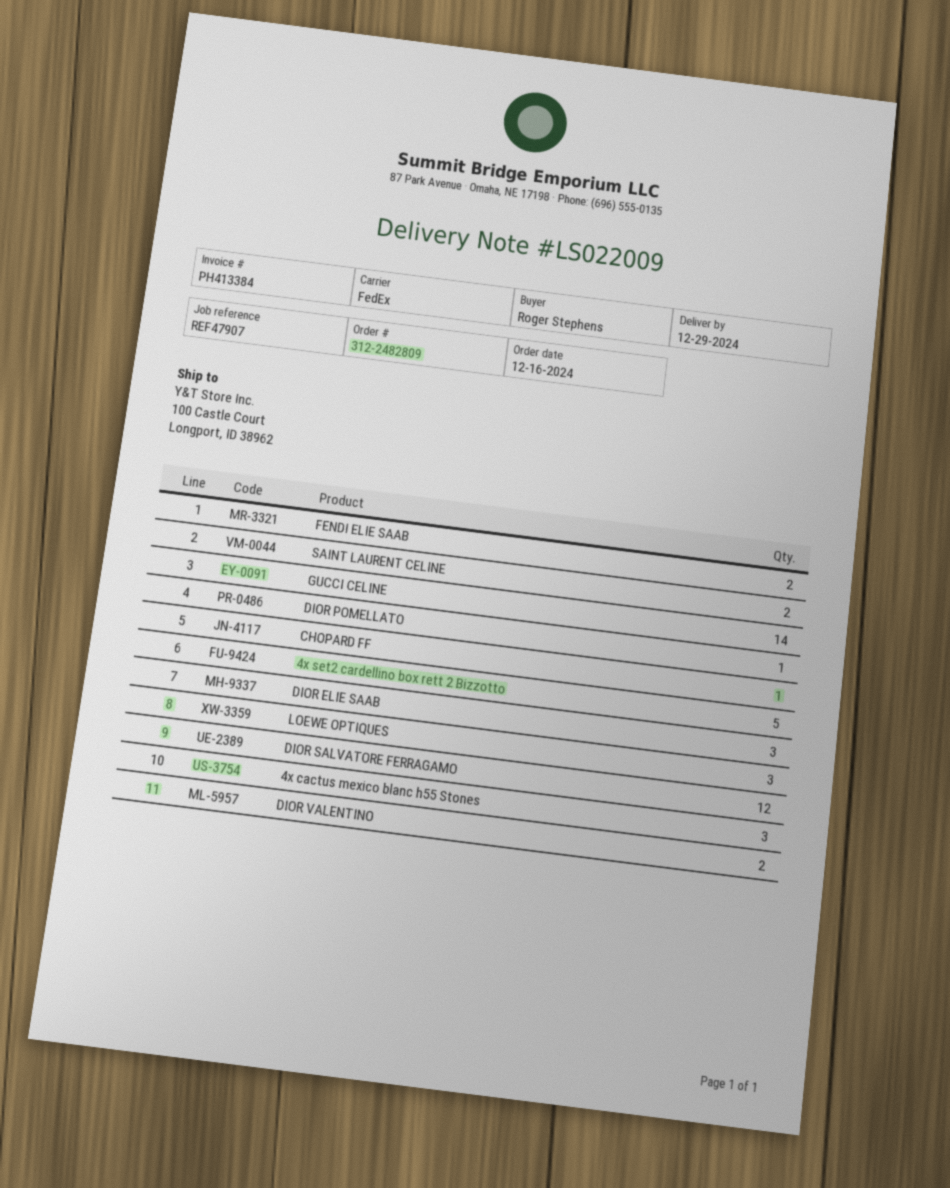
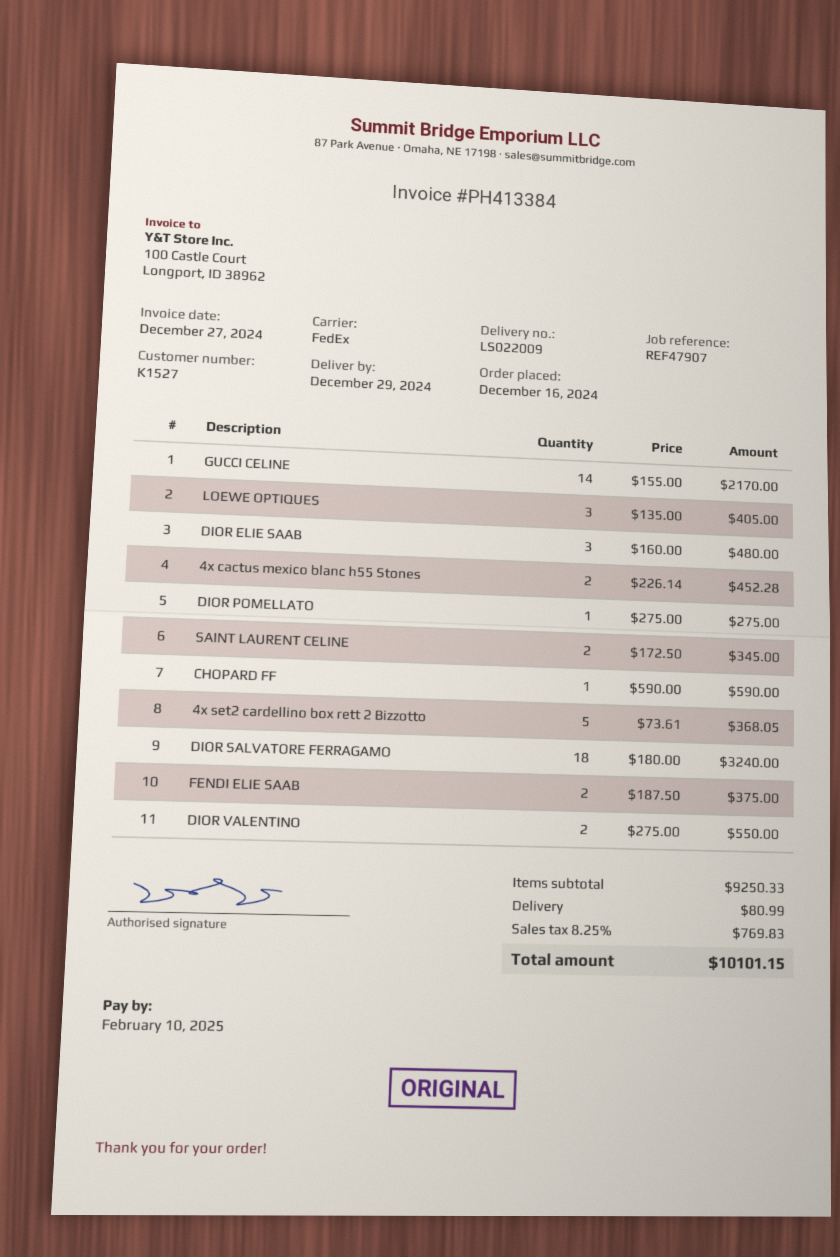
DIOR SALVATORE FERRAGAMO: 12 -> 18
4x cactus mexico blanc h55 Stones: 3 -> 2

